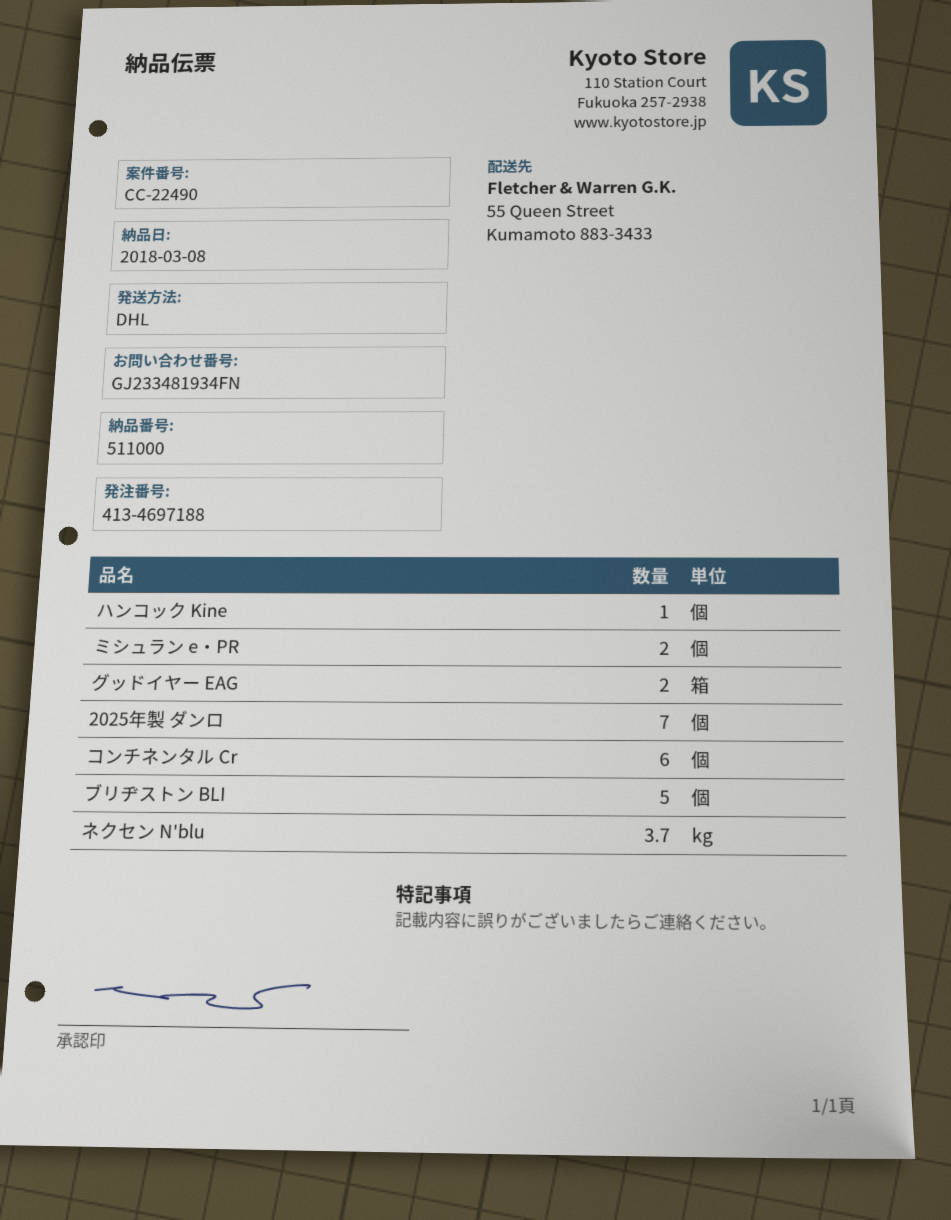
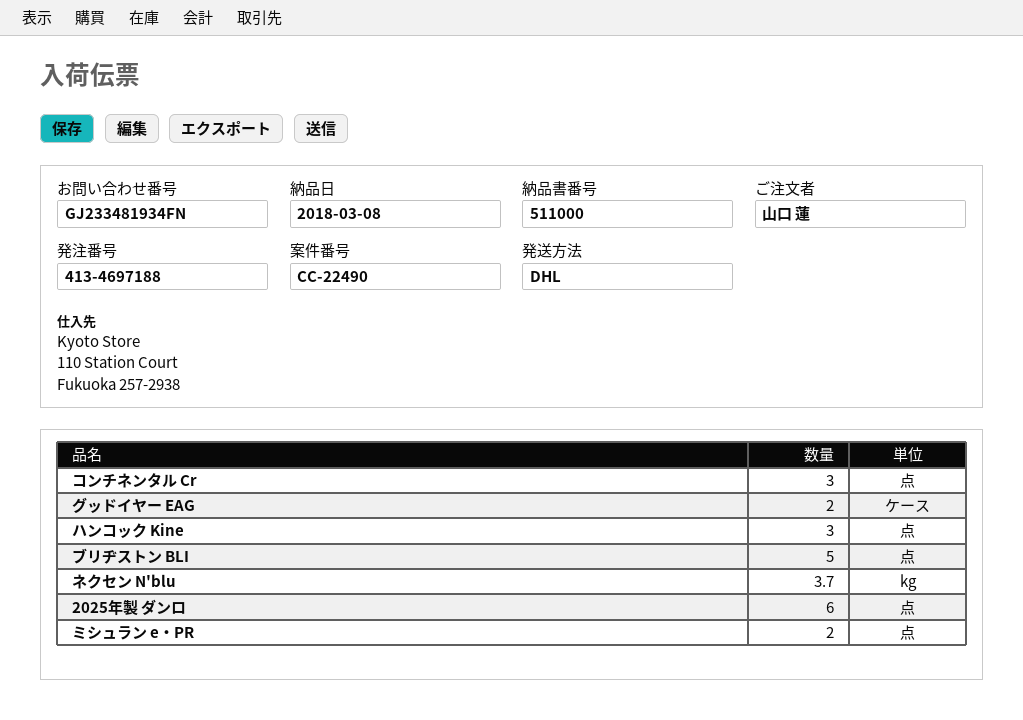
ハンコック Kine: 1 -> 3
2025年製 ダンロ: 7 -> 6
コンチネンタル Cr: 6 -> 3

